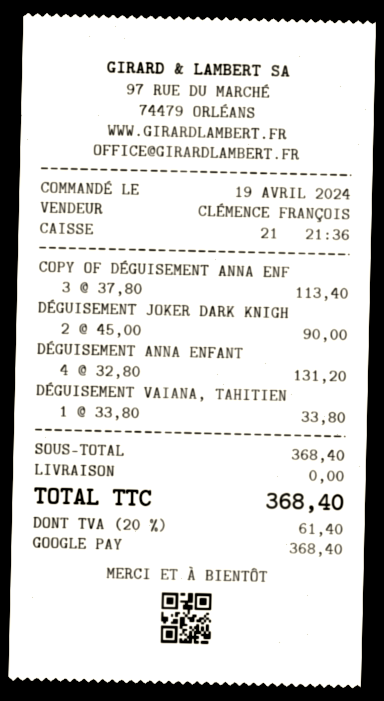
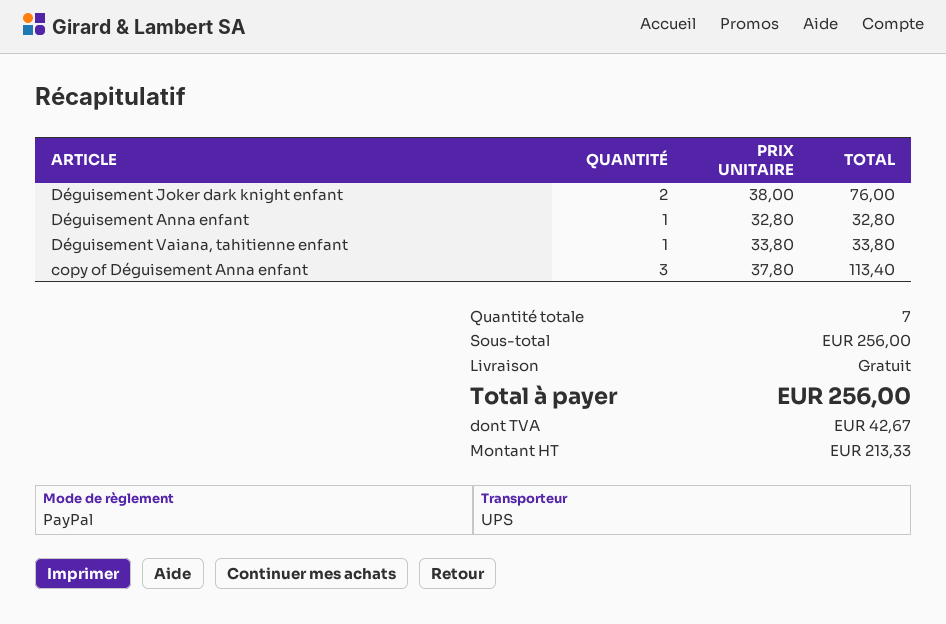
payment method: Google Pay -> PayPal
DÉGUISEMENT JOKER DARK KNIGH: 2 x 45.00 = 90.00 -> 2 x 38.00 = 76.00
DÉGUISEMENT ANNA ENFANT: 4 x 32.80 = 131.20 -> 1 x 32.80 = 32.80
subtotal: 368.40 -> 256.00
tax: 61.40 -> 42.67
total: 368.40 -> 256.00

